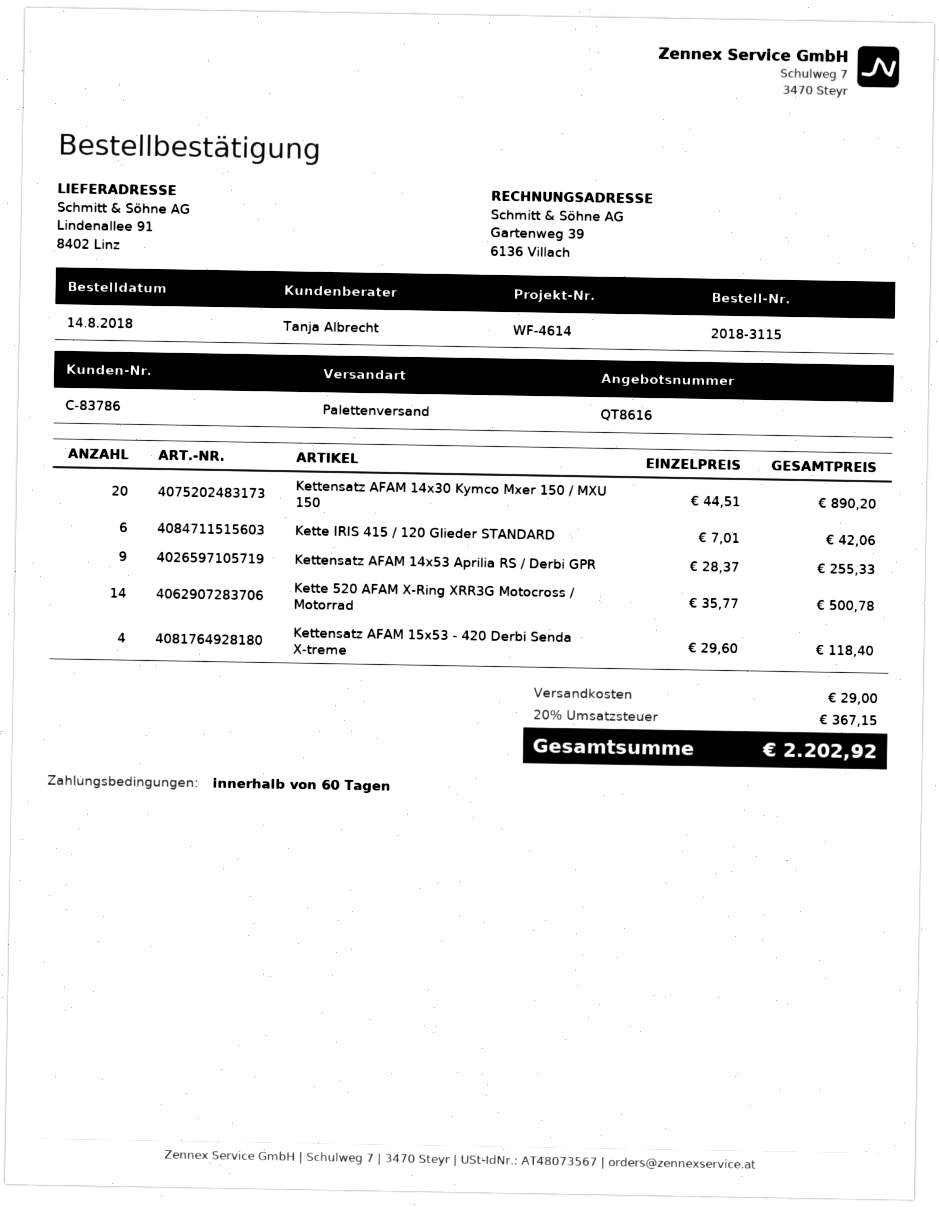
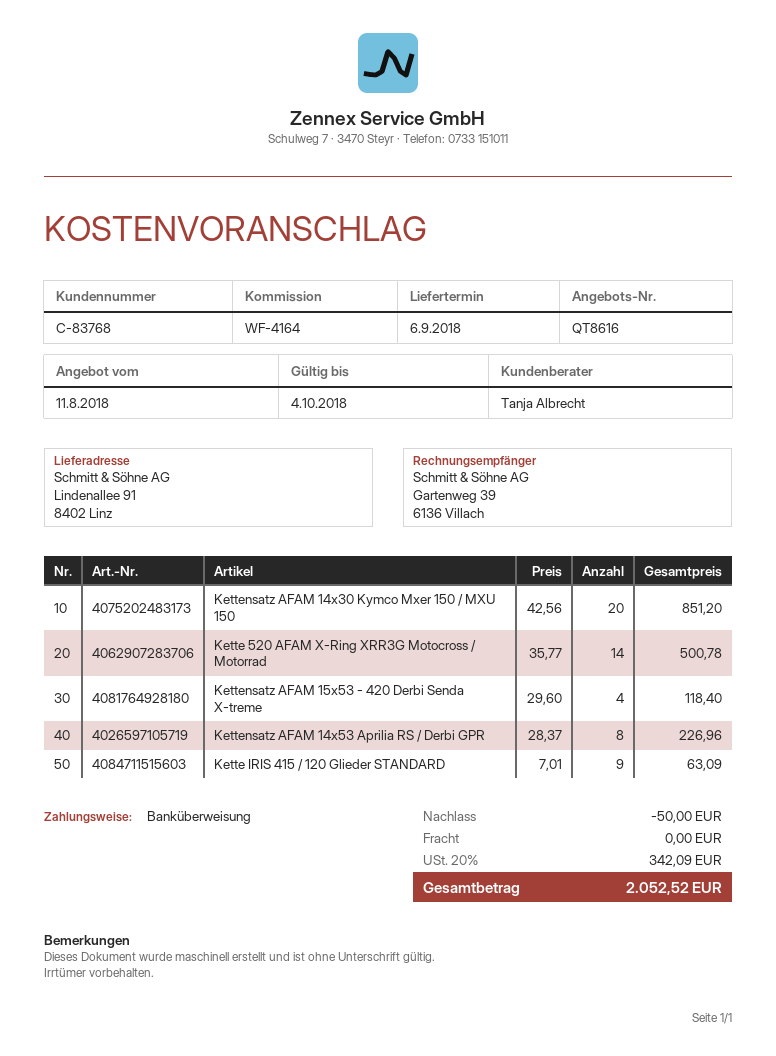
customer number: C-83786 -> C-83768
reference: WF-4614 -> WF-4164
Kettensatz AFAM 14x30 Kymco Mxer 150 / MXU 150: 20 x 44.51 = 890.20 -> 20 x 42.56 = 851.20
Kette IRIS 415 / 120 Glieder STANDARD: 6 x 7.01 = 42.06 -> 9 x 7.01 = 63.09
Kettensatz AFAM 14x53 Aprilia RS / Derbi GPR: 9 x 28.37 = 255.33 -> 8 x 28.37 = 226.96
discount: none -> 50.00
shipping: 29.00 -> 0.00
tax: 20% = 367.15 -> 20% = 342.09
total: 2202.92 -> 2052.52

